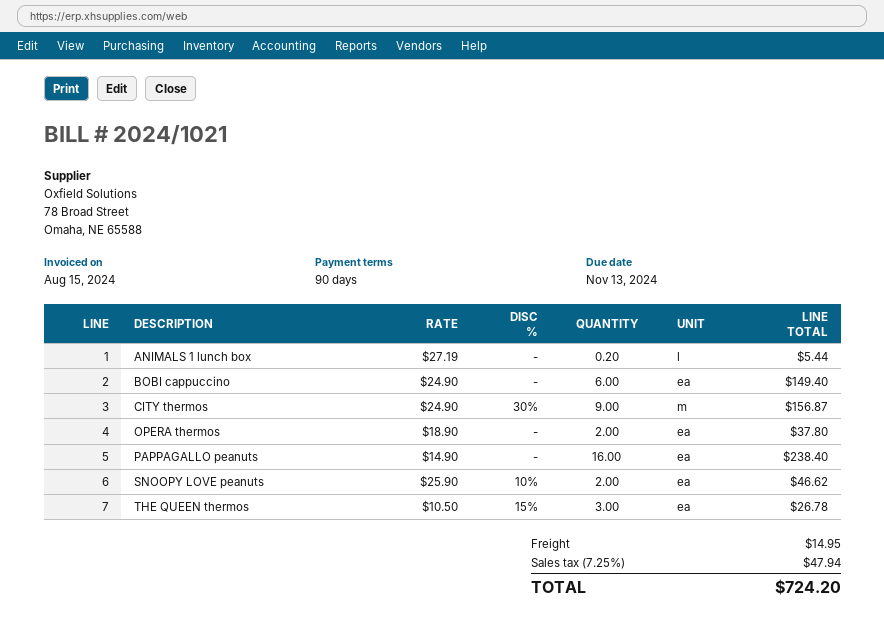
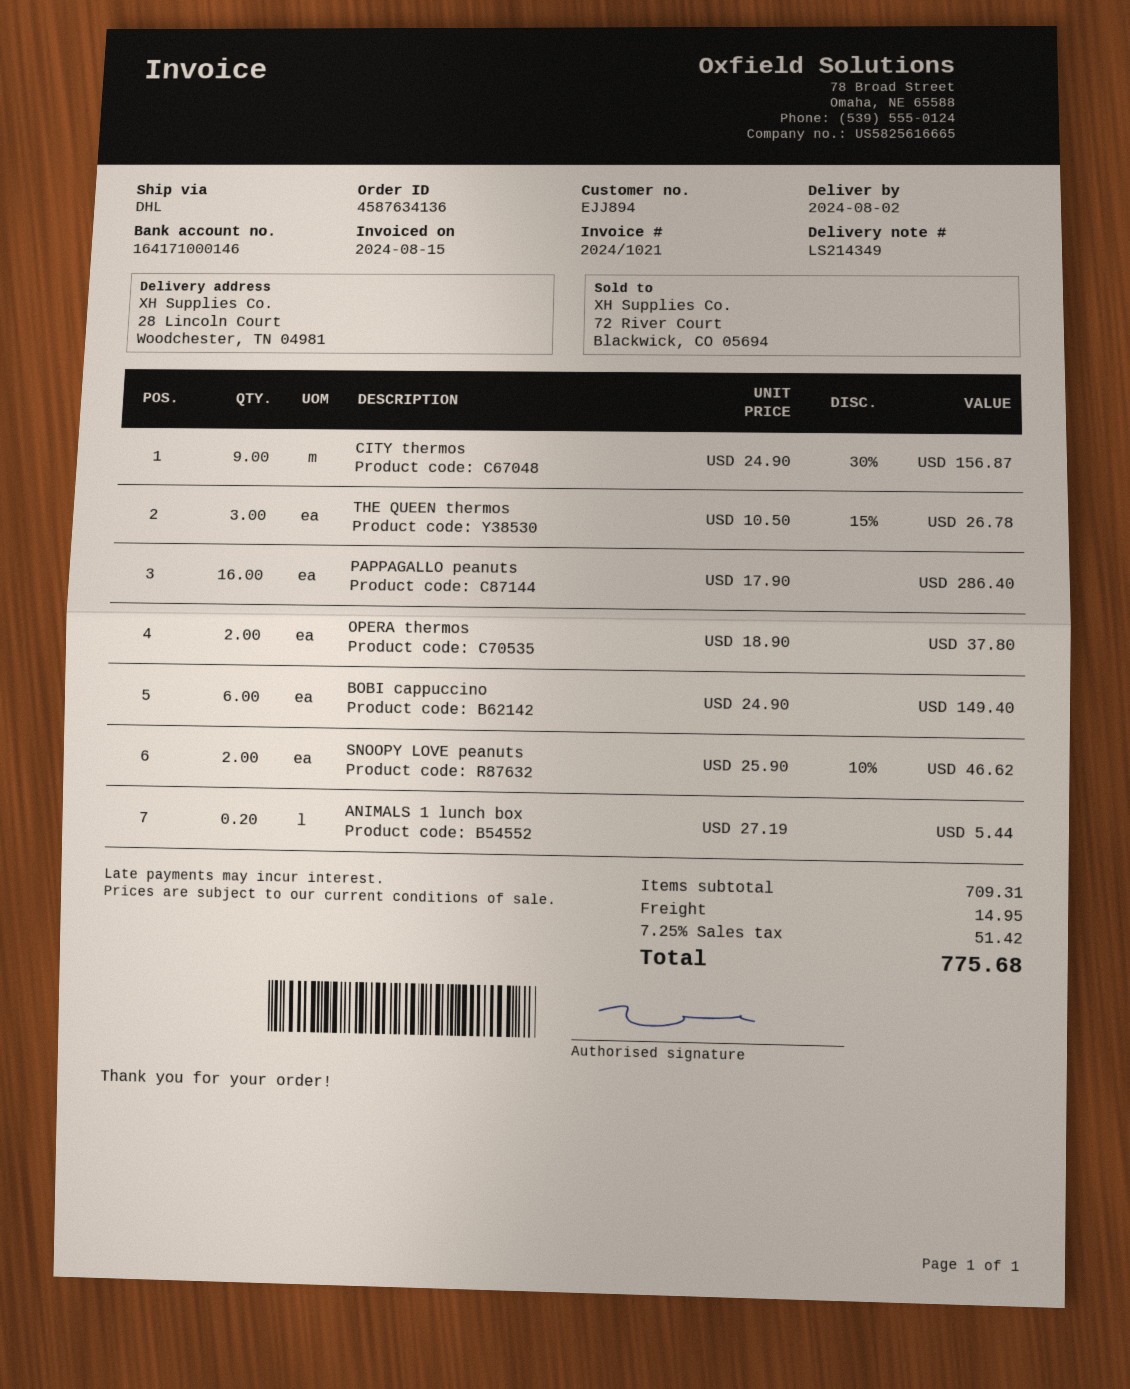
PAPPAGALLO peanuts: 16 x 14.90 = 238.40 -> 16 x 17.90 = 286.40
tax: 7.25% = 47.94 -> 7.25% = 51.42
total: 724.20 -> 775.68

